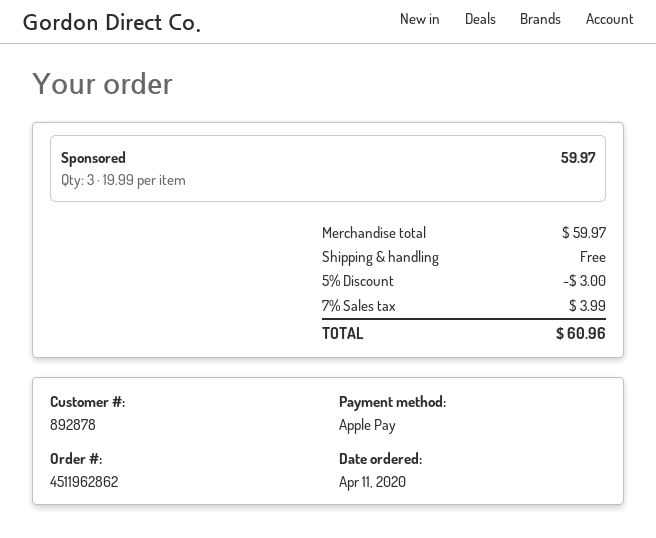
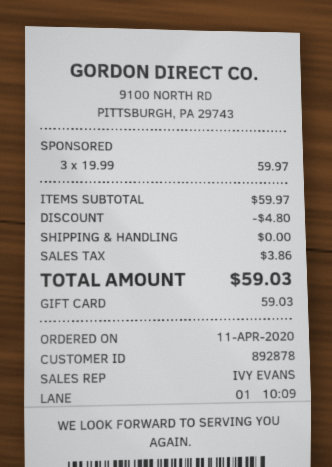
payment method: Apple Pay -> gift card
discount: 3.00 -> 4.80
tax: 3.99 -> 3.86
total: 60.96 -> 59.03

